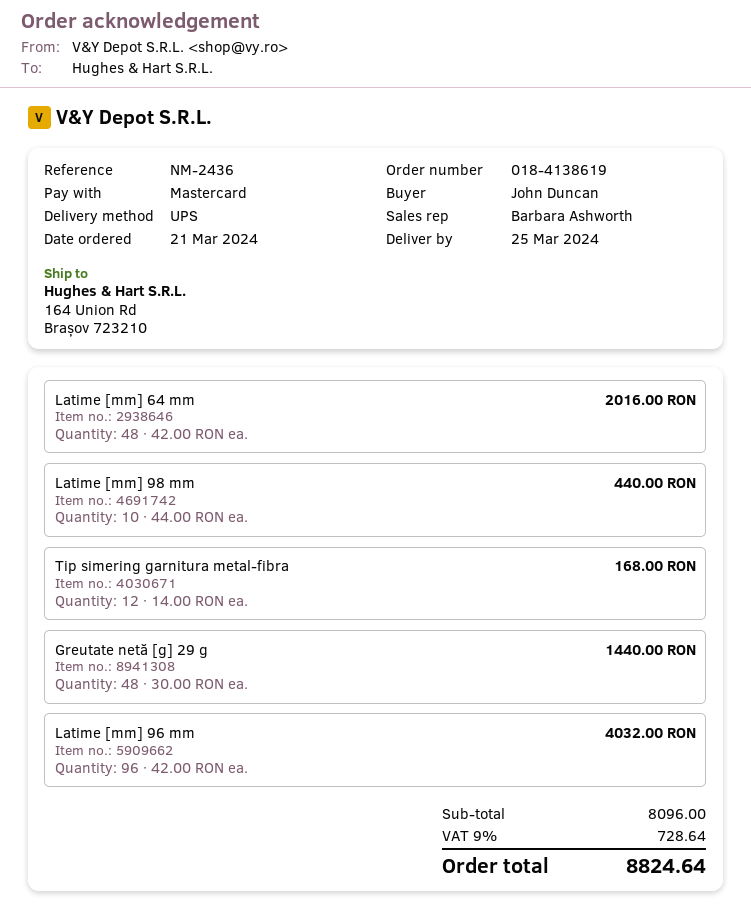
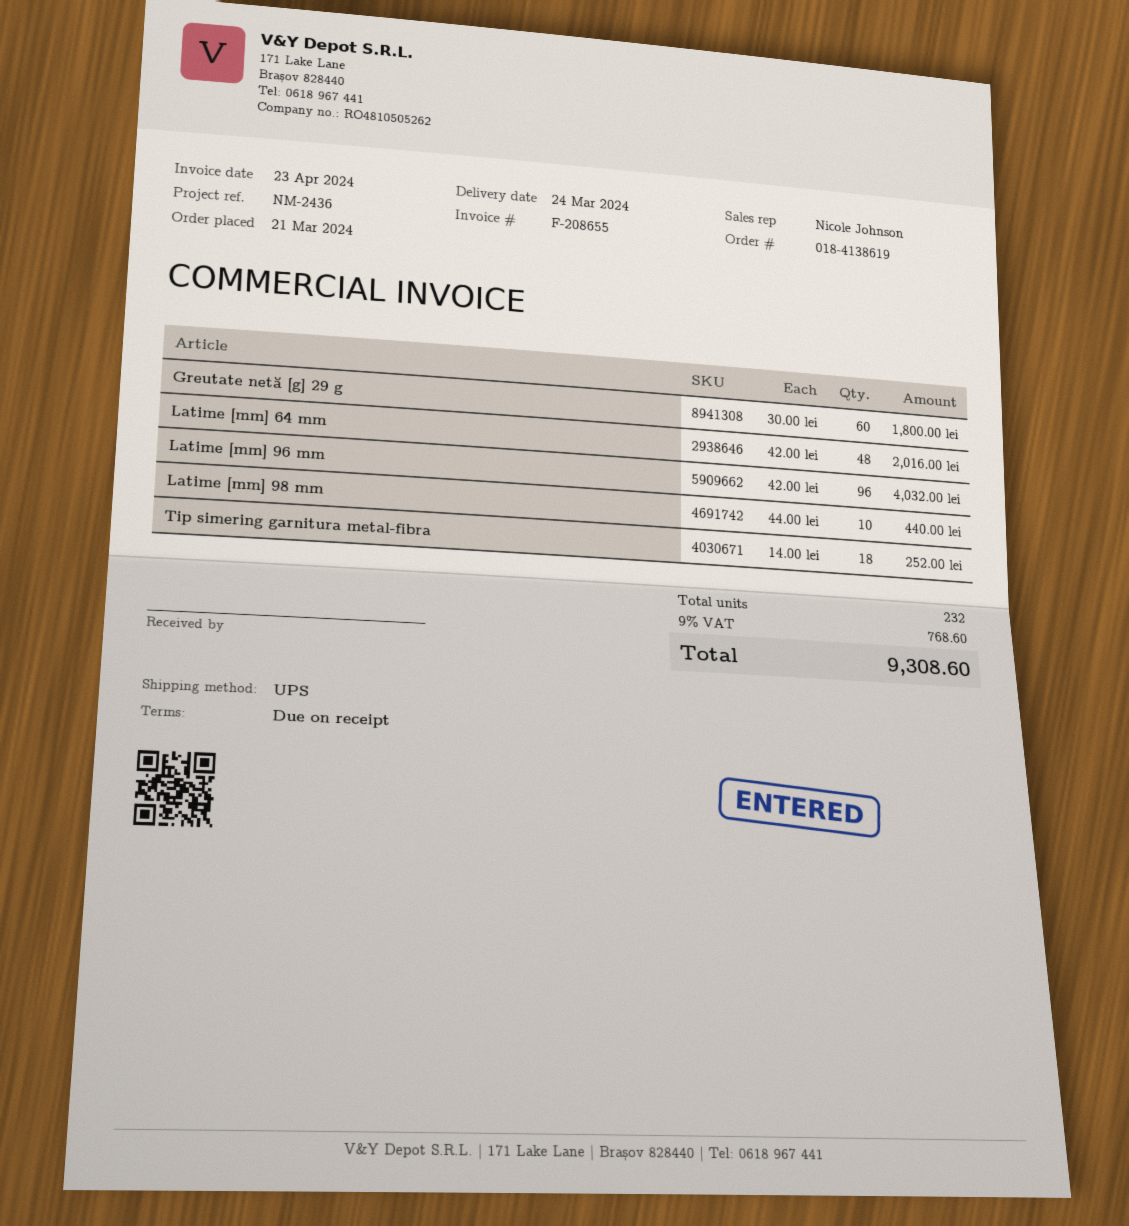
delivery date: 2024-03-25 -> 2024-03-24
sales rep: Barbara Ashworth -> Nicole Johnson
Tip simering garnitura metal-fibra: 12 x 14.00 = 168.00 -> 18 x 14.00 = 252.00
Greutate netă [g] 29 g: 48 x 30.00 = 1440.00 -> 60 x 30.00 = 1800.00
tax: 9% = 728.64 -> 9% = 768.60
total: 8824.64 -> 9308.60

